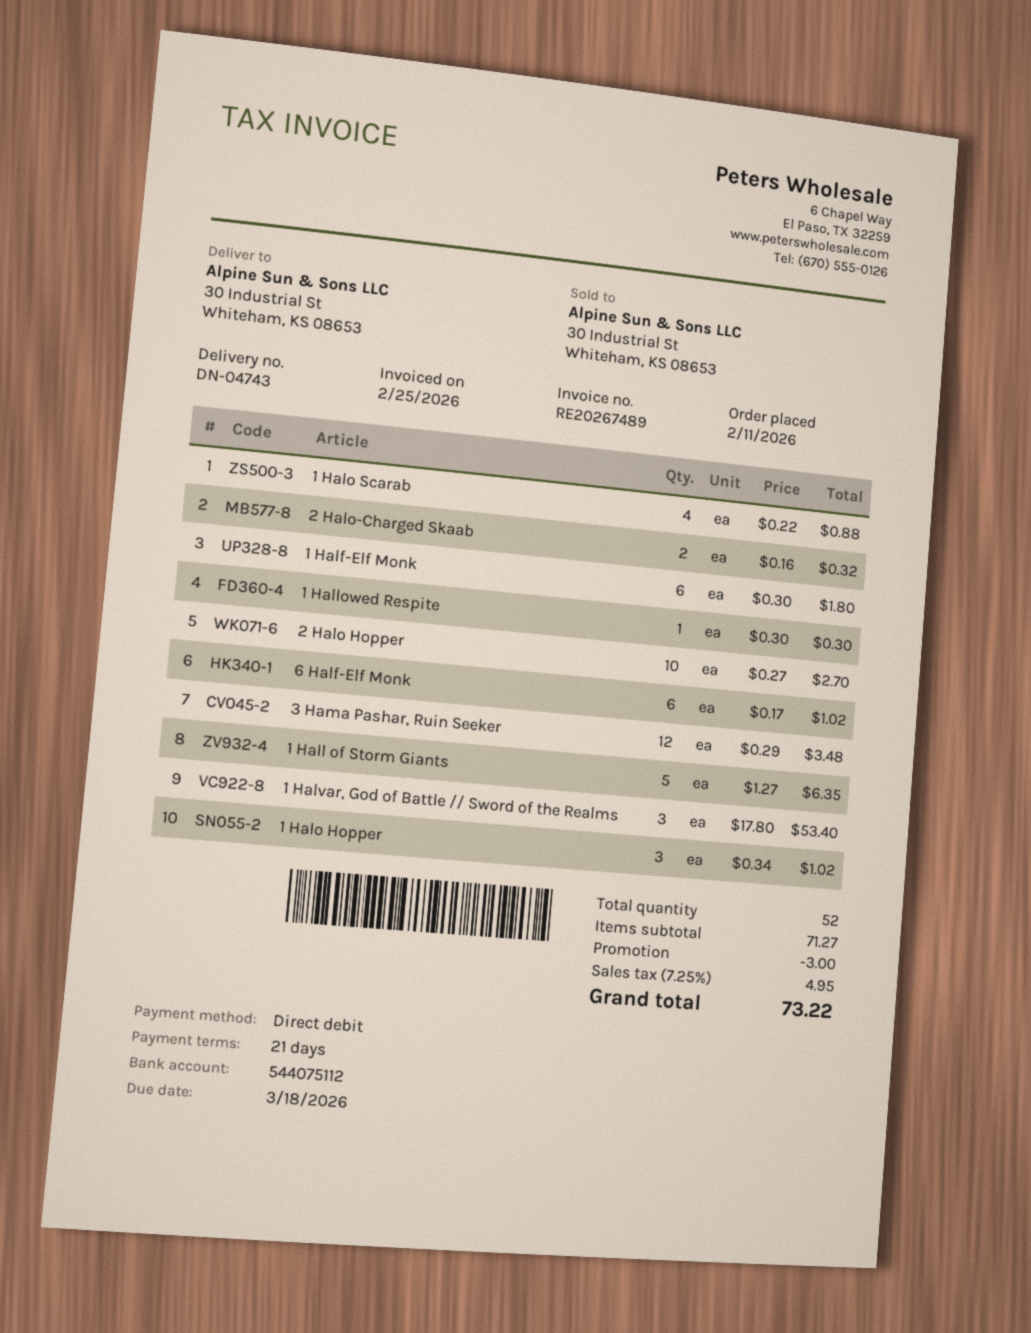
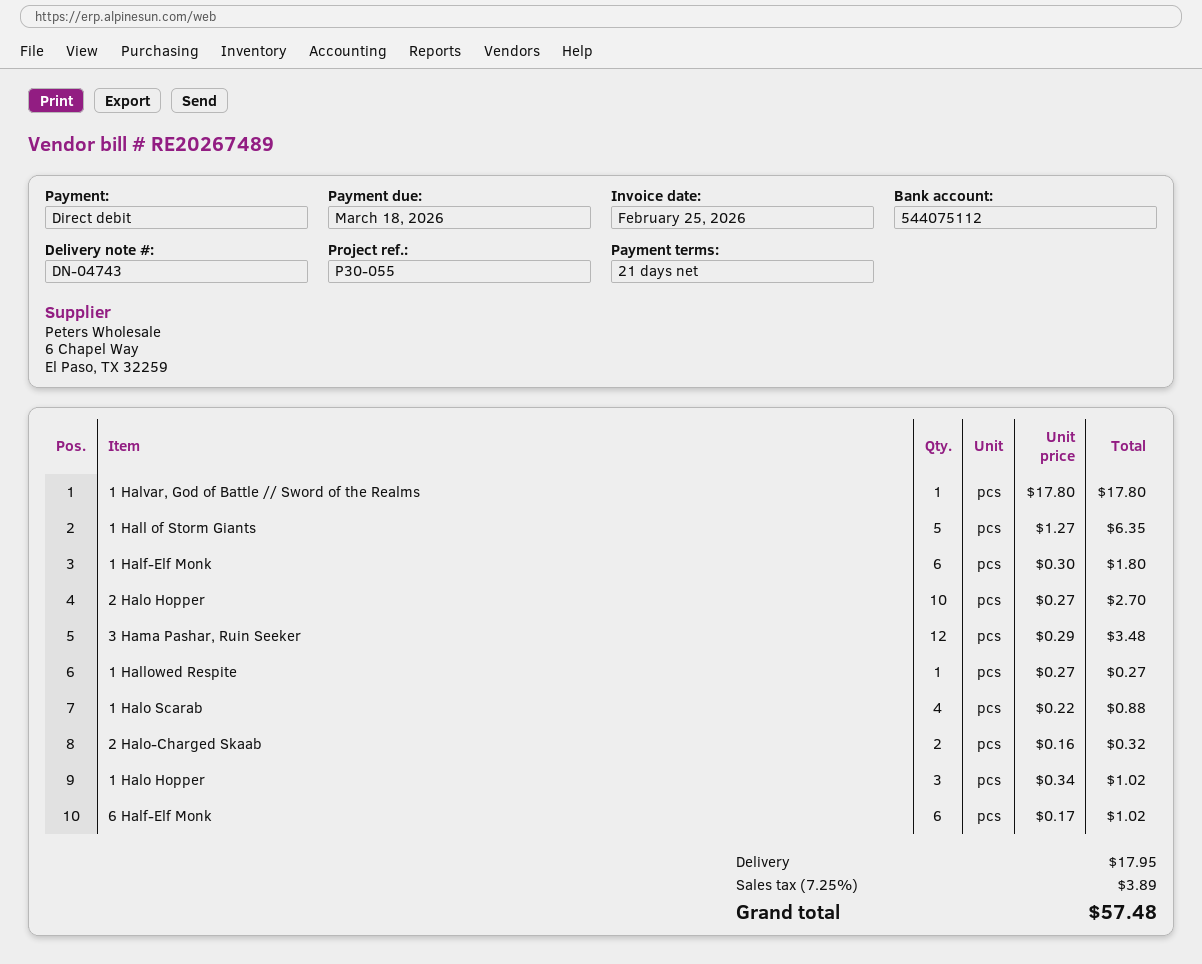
1 Hallowed Respite: 1 x 0.30 = 0.30 -> 1 x 0.27 = 0.27
1 Halvar, God of Battle // Sword of the Realms: 3 x 17.80 = 53.40 -> 1 x 17.80 = 17.80
discount: 3.00 -> none
shipping: none -> 17.95
tax: 7.25% = 4.95 -> 7.25% = 3.89
total: 73.22 -> 57.48

